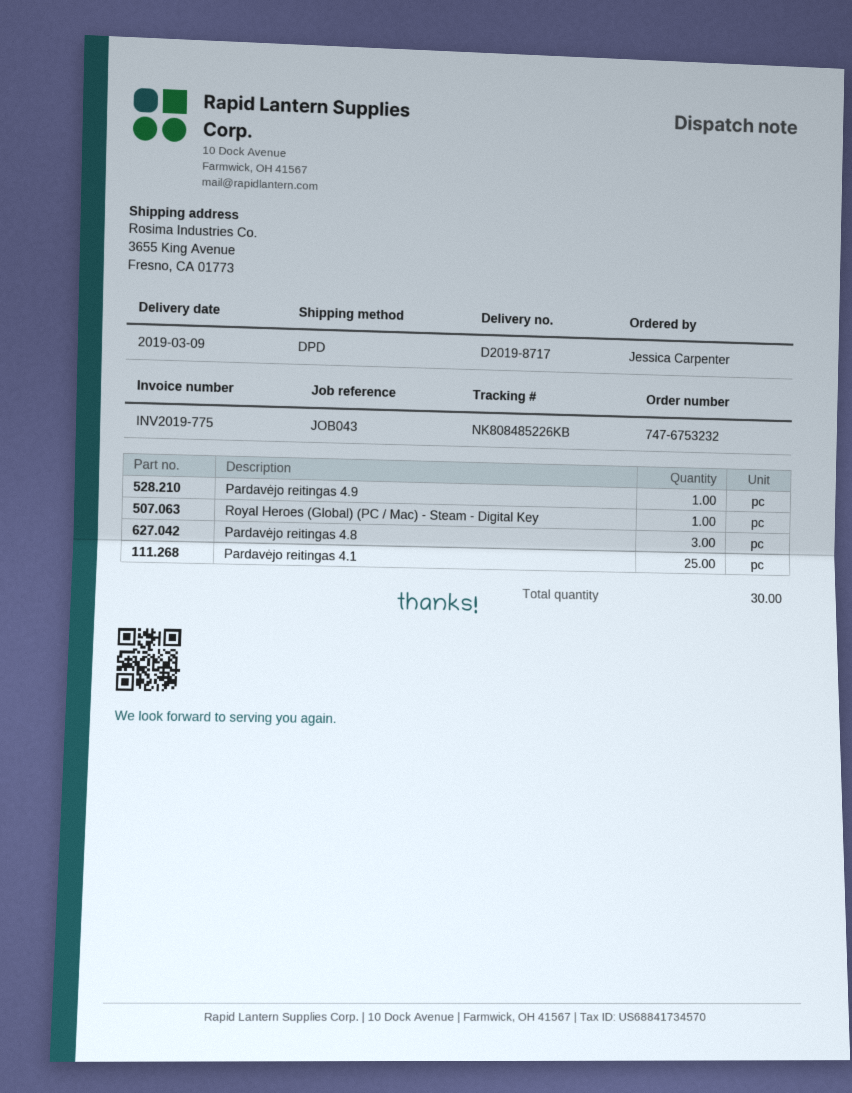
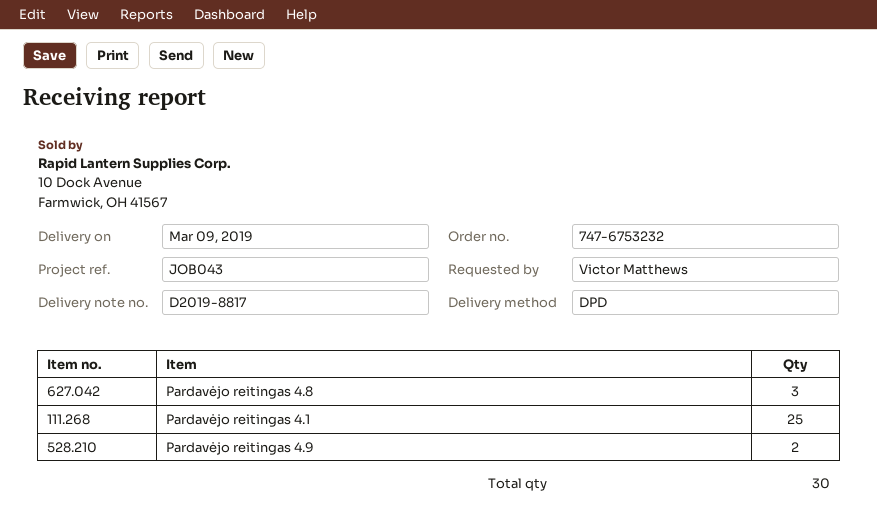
delivery note number: D2019-8717 -> D2019-8817
ordered by: Jessica Carpenter -> Victor Matthews
Pardavėjo reitingas 4.9: 1 -> 2
Royal Heroes (Global) (PC / Mac) - Steam - Digital Key: 1 -> none

